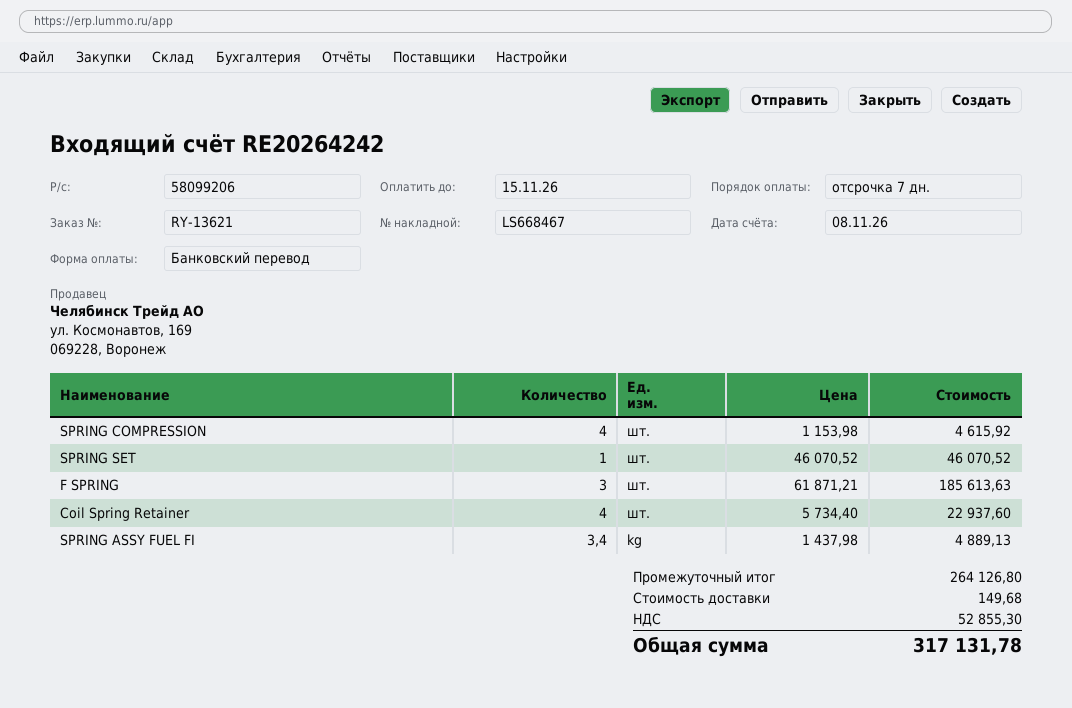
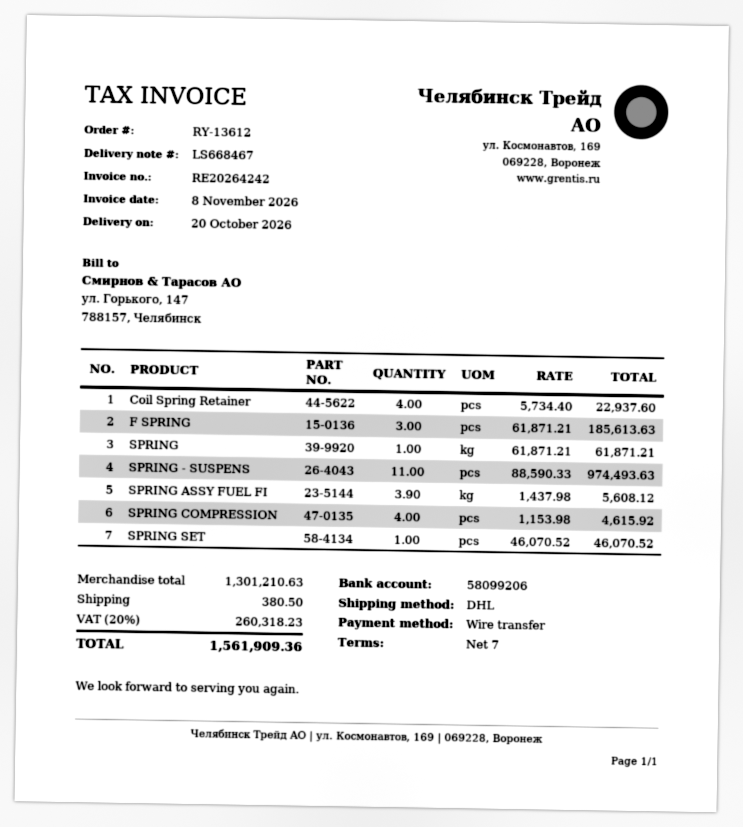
order number: RY-13621 -> RY-13612
SPRING ASSY FUEL FI: 3.4 x 1437.98 = 4889.13 -> 3.9 x 1437.98 = 5608.12
SPRING: none -> 1 x 61871.21 = 61871.21
SPRING - SUSPENS: none -> 11 x 88590.33 = 974493.63
subtotal: 264126.80 -> 1301210.63
shipping: 149.68 -> 380.50
tax: 52855.30 -> 260318.23
total: 317131.78 -> 1561909.36

